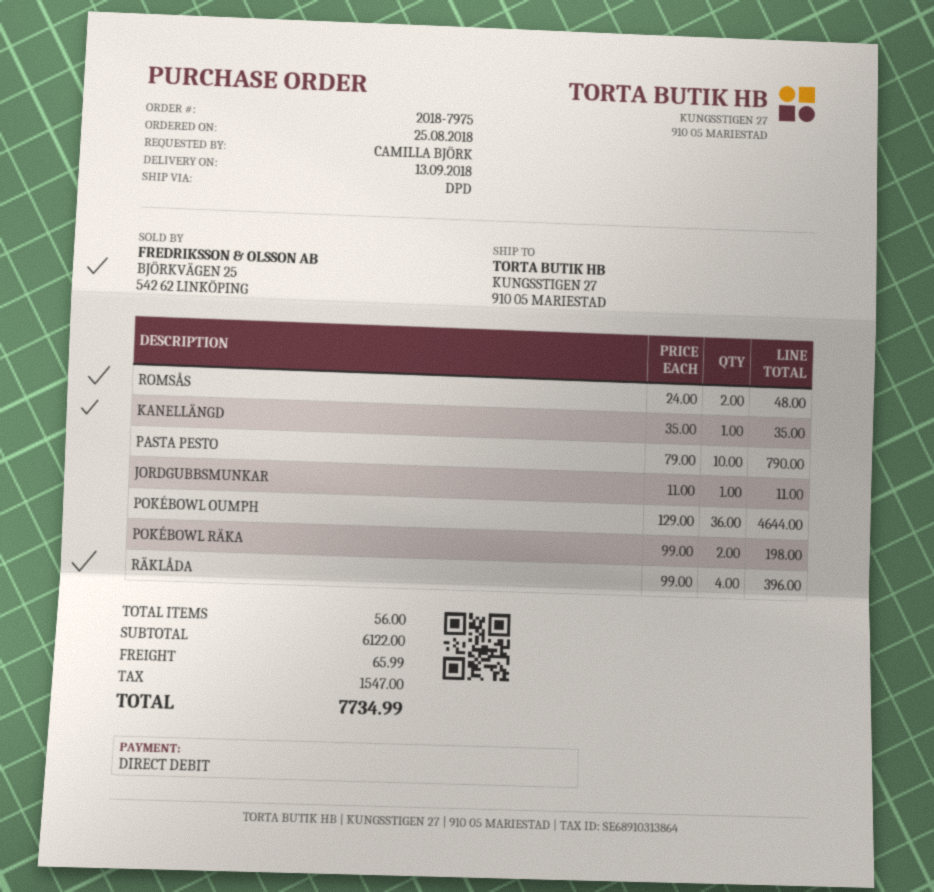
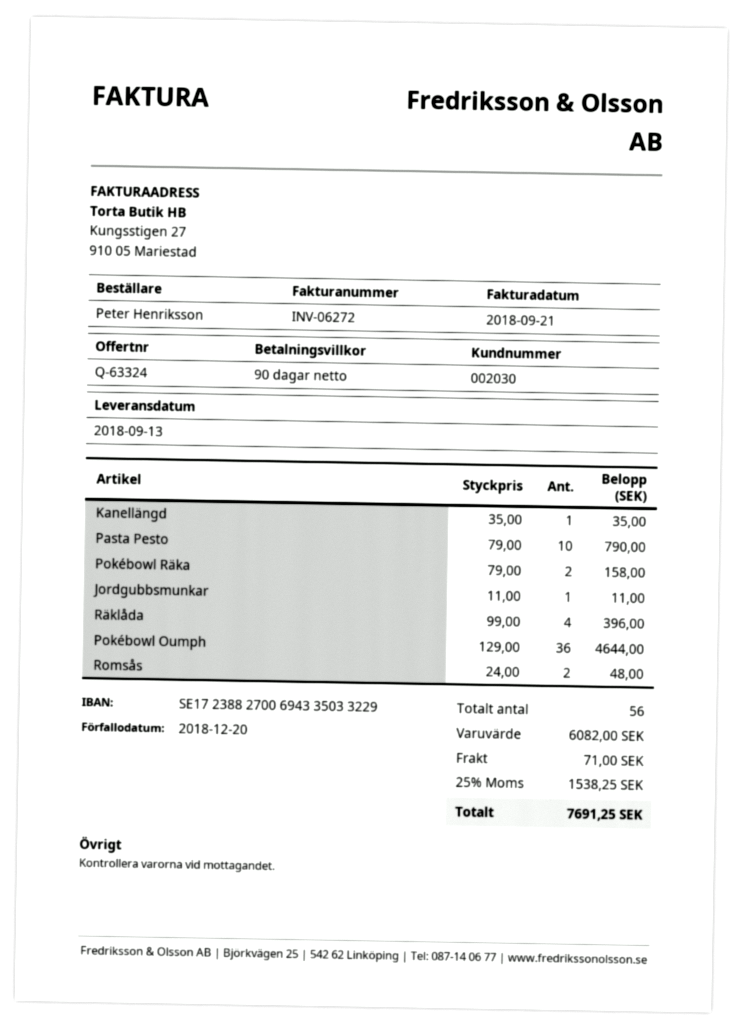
ordered by: CAMILLA BJÖRK -> Peter Henriksson
POKÉBOWL RÄKA: 2 x 99.00 = 198.00 -> 2 x 79.00 = 158.00
subtotal: 6122.00 -> 6082.00
shipping: 65.99 -> 71.00
tax: 1547.00 -> 1538.25
total: 7734.99 -> 7691.25

